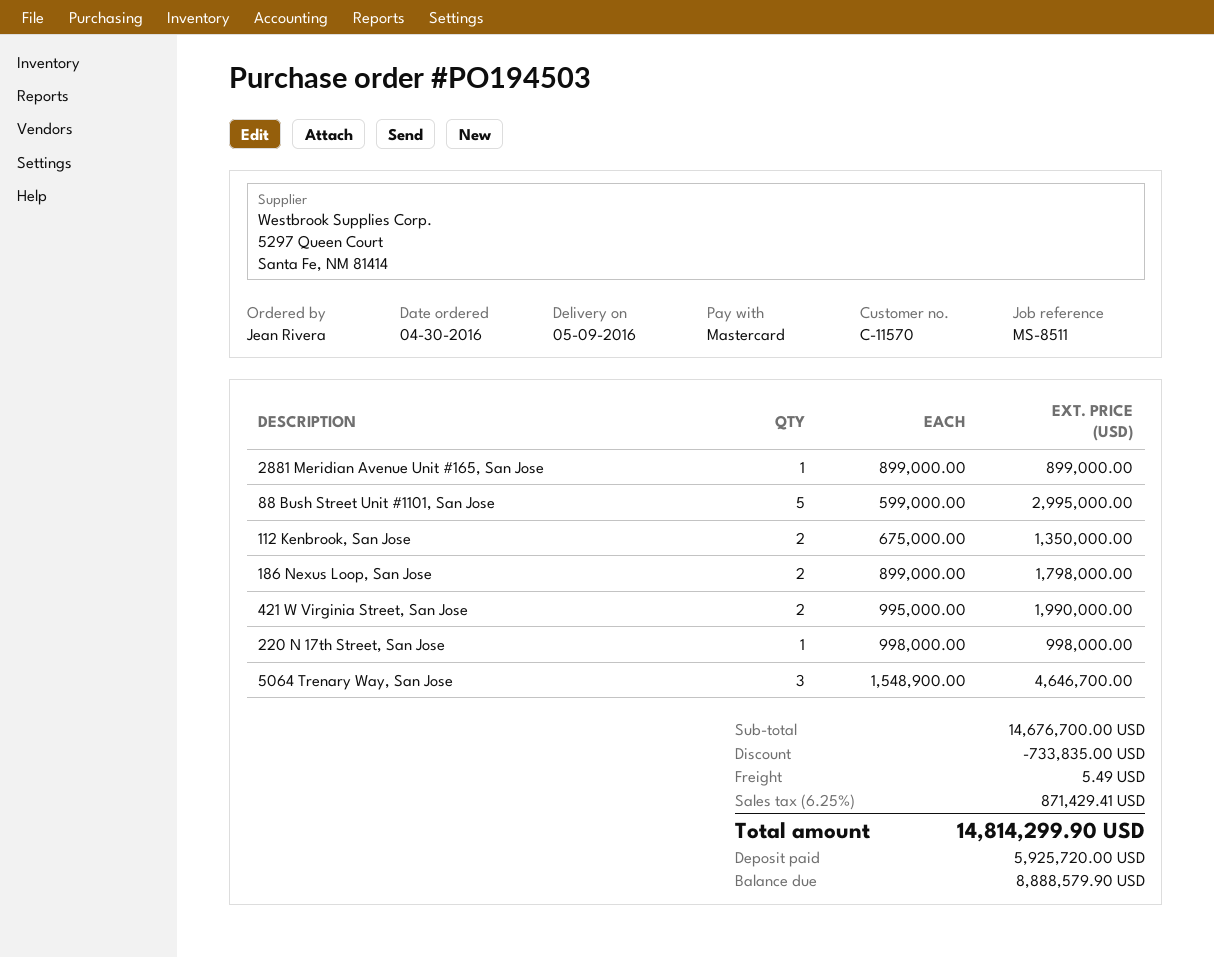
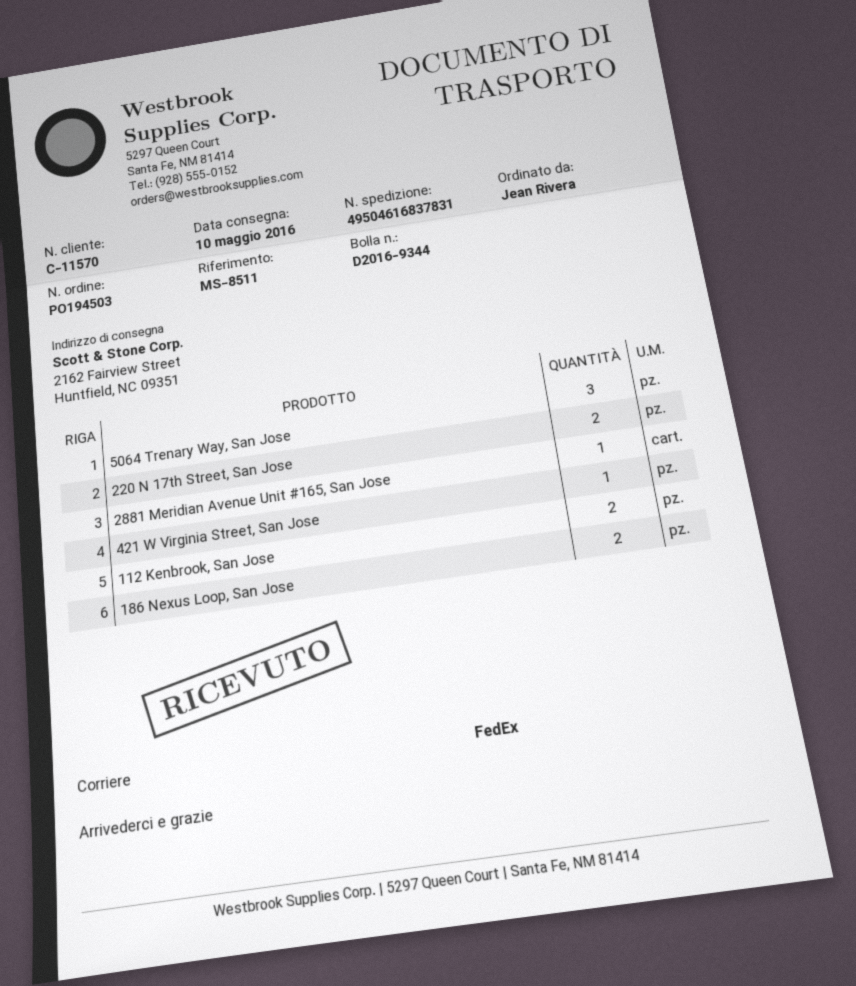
delivery date: 2016-05-09 -> 2016-05-10
88 Bush Street Unit #1101, San Jose: 5 -> none
421 W Virginia Street, San Jose: 2 -> 1
220 N 17th Street, San Jose: 1 -> 2

